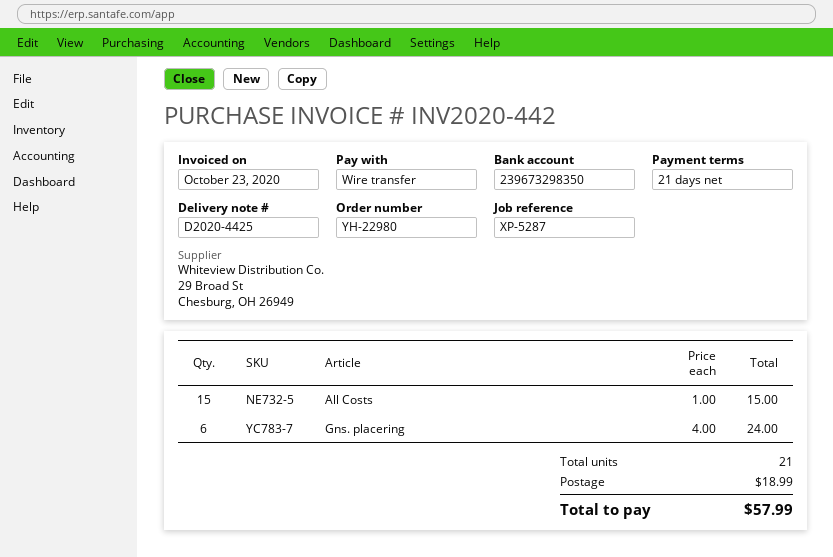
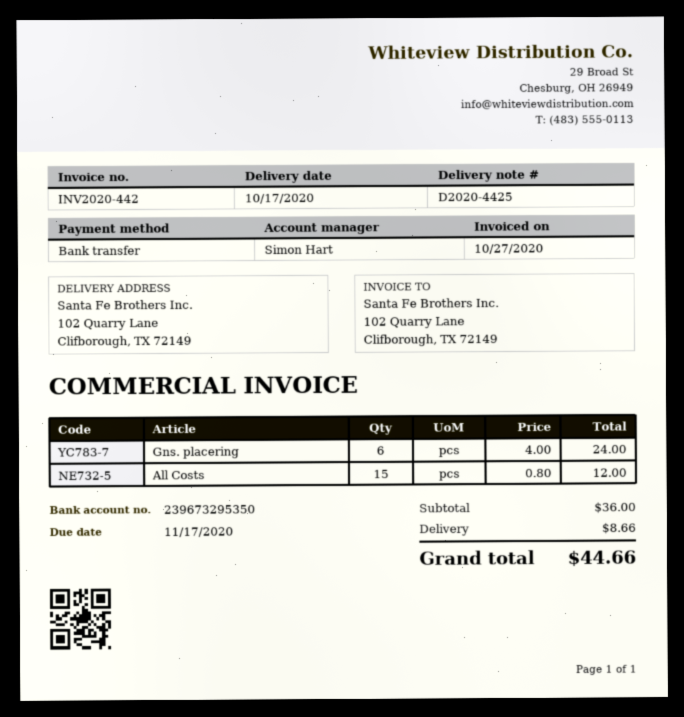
invoice date: 2020-10-23 -> 2020-10-27
bank account: 239673298350 -> 239673295350
All Costs: 15 x 1.00 = 15.00 -> 15 x 0.80 = 12.00
shipping: 18.99 -> 8.66
total: 57.99 -> 44.66

